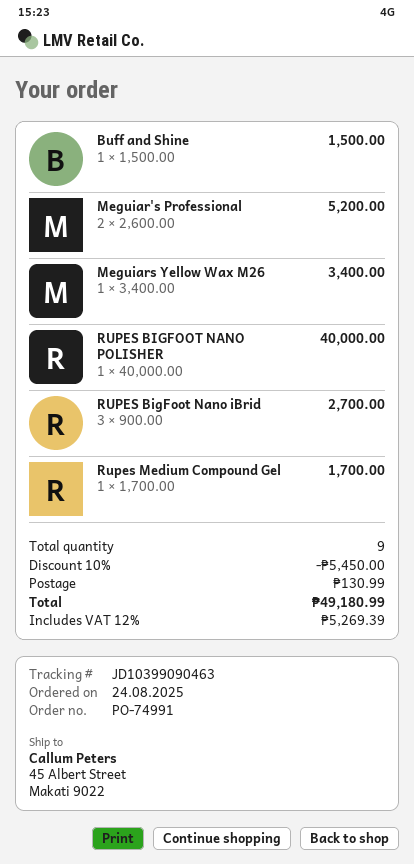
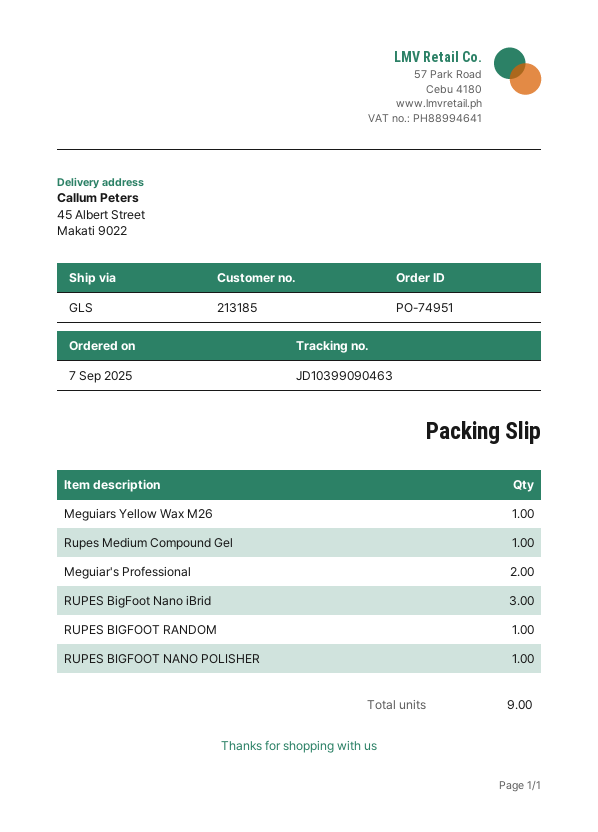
order number: PO-74991 -> PO-74951
order date: 2025-08-24 -> 2025-09-07
Buff and Shine: 1 -> none
RUPES BIGFOOT RANDOM: none -> 1

